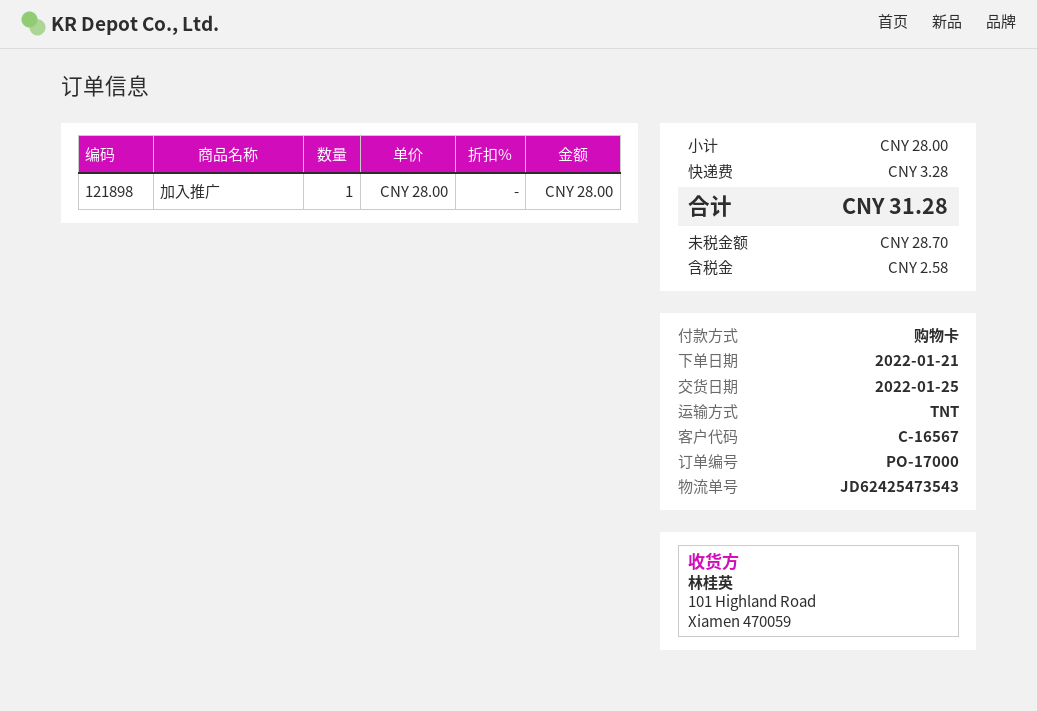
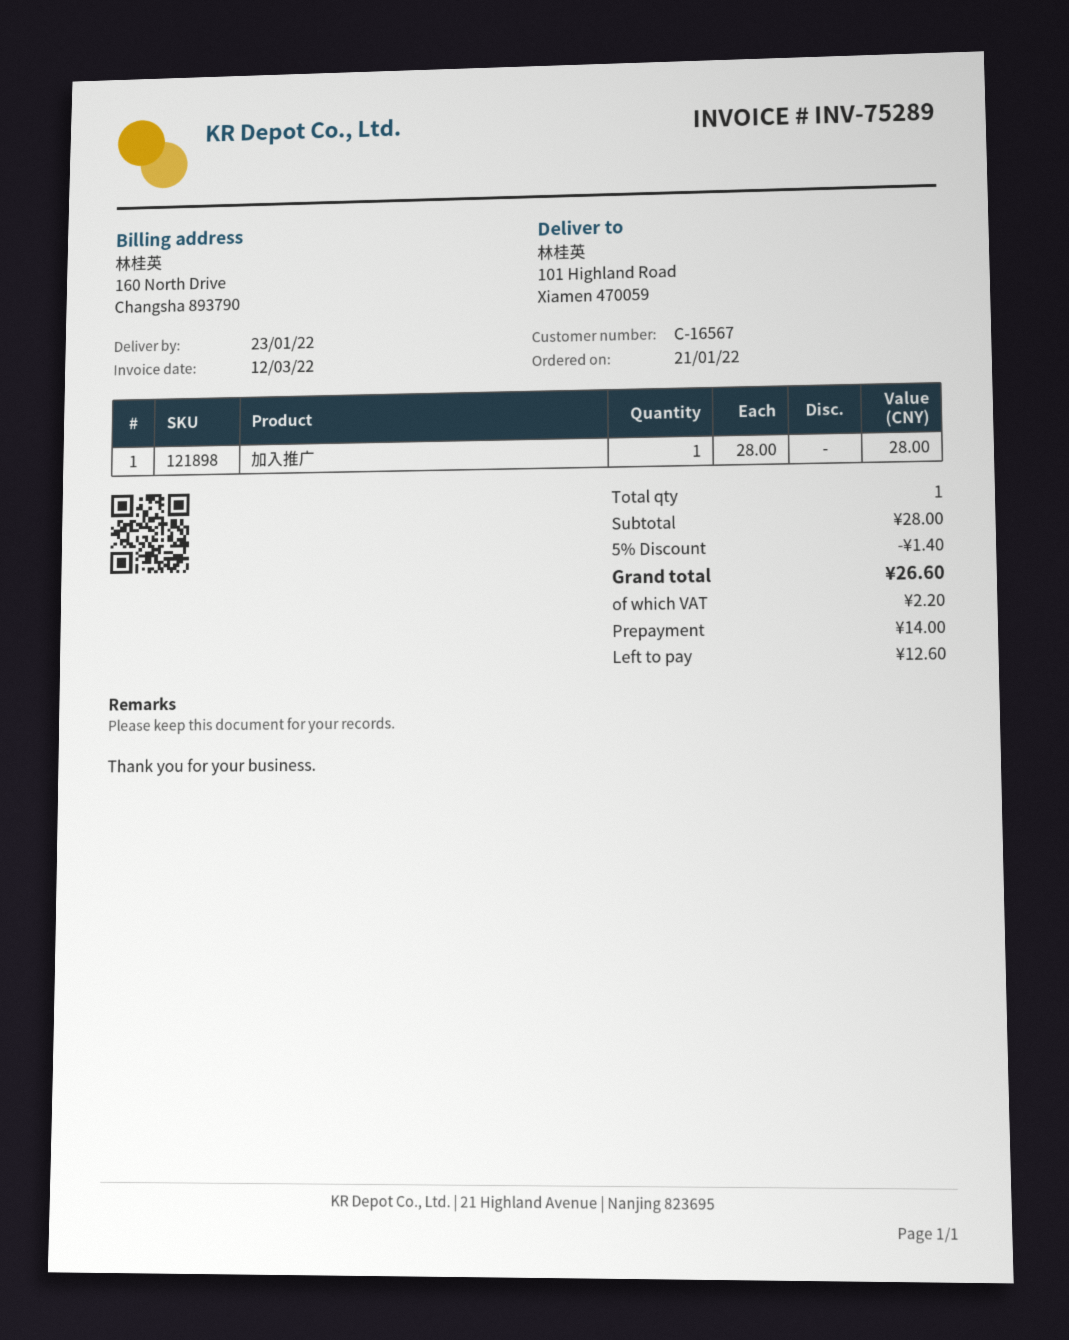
delivery date: 2022-01-25 -> 2022-01-23
discount: none -> 5% = 1.40
shipping: 3.28 -> none
tax: 2.58 -> 2.20
total: 31.28 -> 26.60

